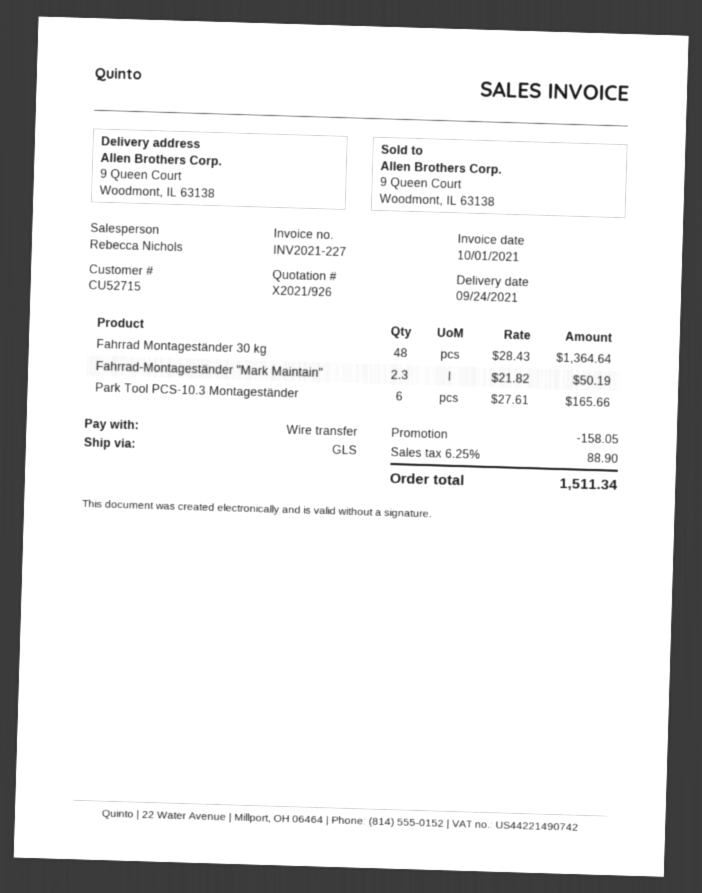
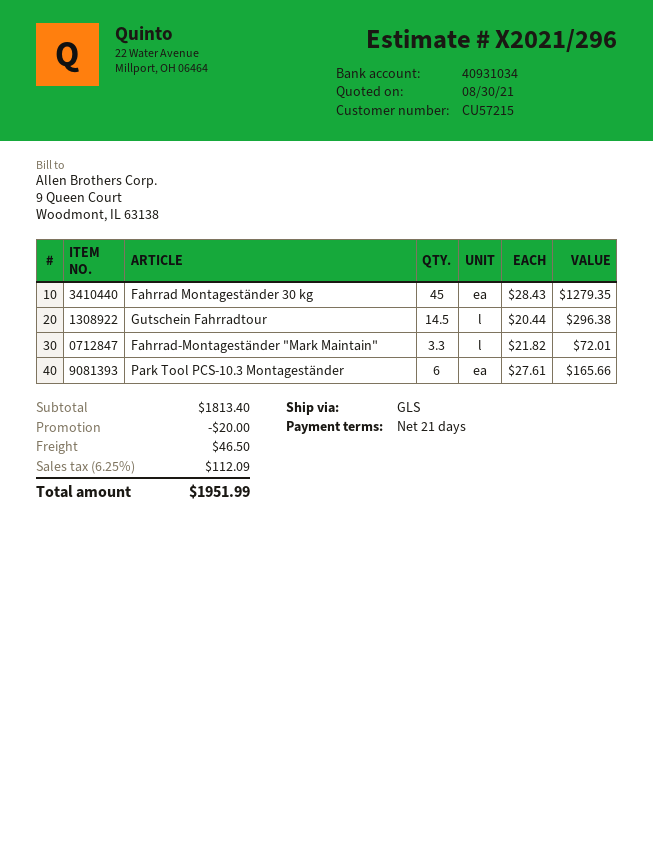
quote number: X2021/926 -> X2021/296
customer number: CU52715 -> CU57215
Fahrrad Montageständer 30 kg: 48 x 28.43 = 1364.64 -> 45 x 28.43 = 1279.35
Fahrrad-Montageständer "Mark Maintain": 2.3 x 21.82 = 50.19 -> 3.3 x 21.82 = 72.01
Gutschein Fahrradtour: none -> 14.5 x 20.44 = 296.38
discount: 158.05 -> 20.00
shipping: none -> 46.50
tax: 6.25% = 88.90 -> 6.25% = 112.09
total: 1511.34 -> 1951.99

